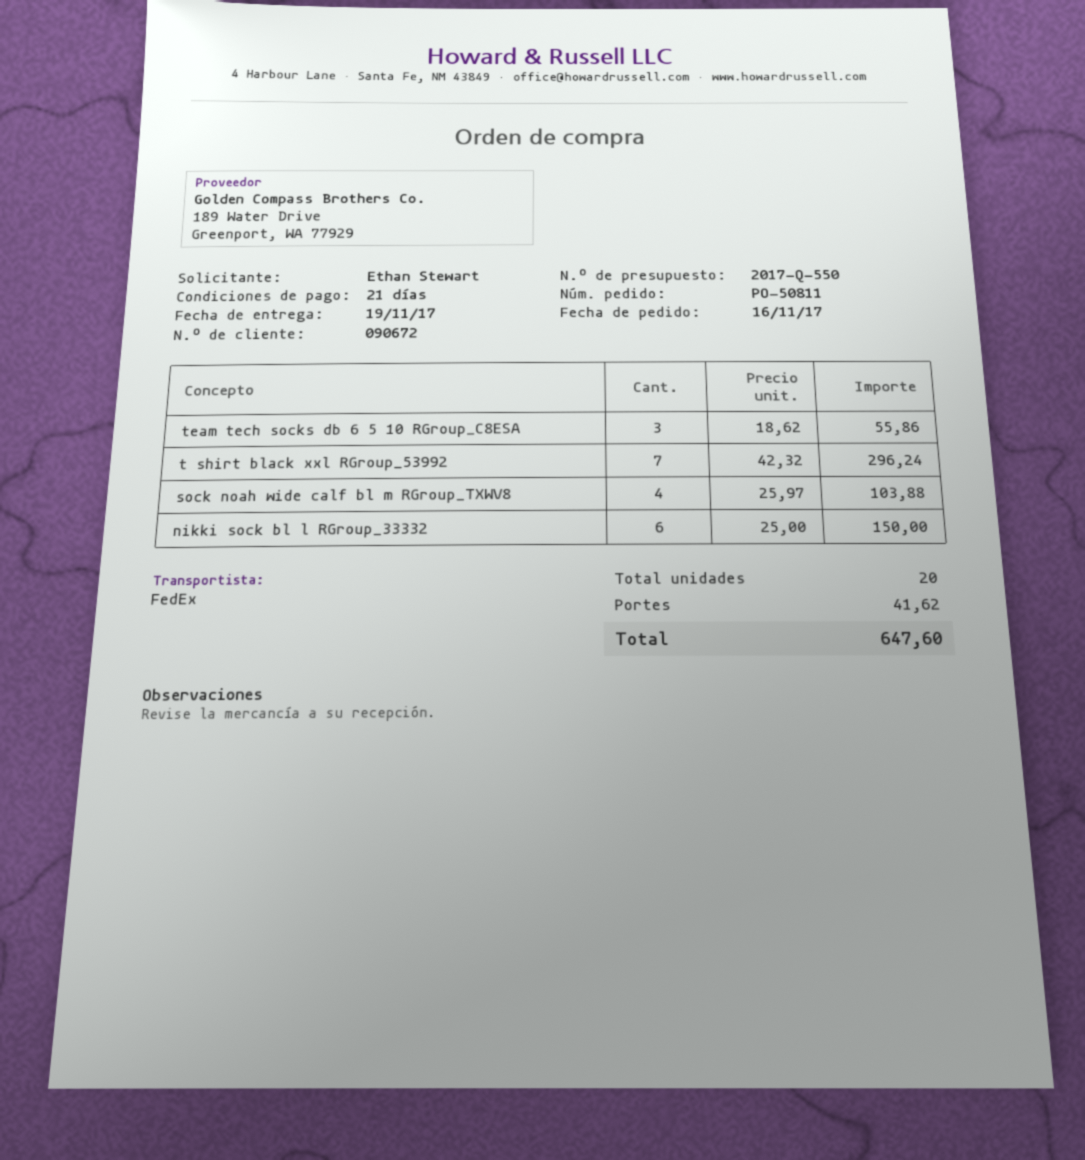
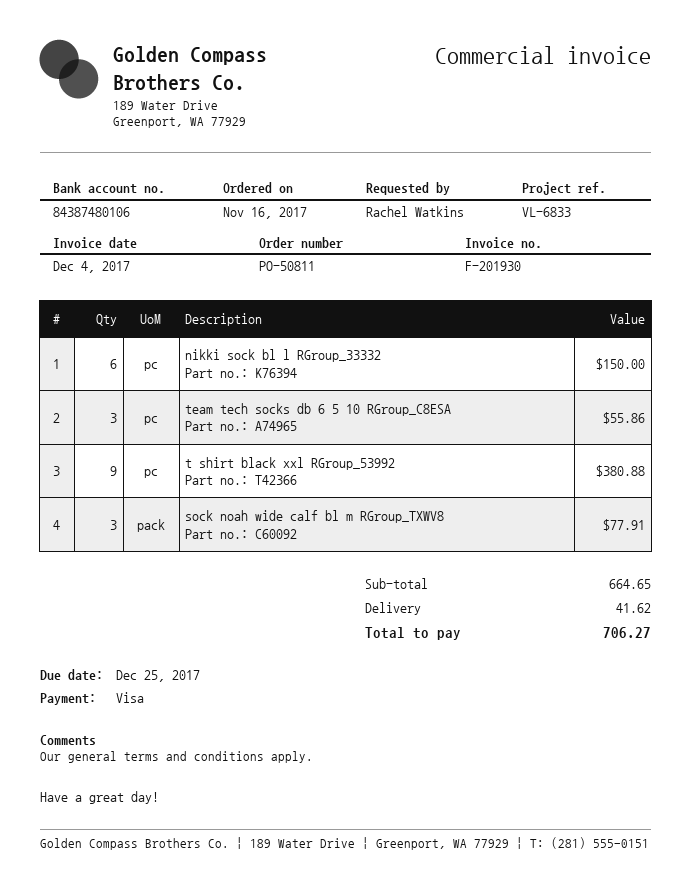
ordered by: Ethan Stewart -> Rachel Watkins
t shirt black xxl RGroup_53992: 7 for 296.24 -> 9 for 380.88
sock noah wide calf bl m RGroup_TXWV8: 4 for 103.88 -> 3 for 77.91
total: 647.60 -> 706.27

